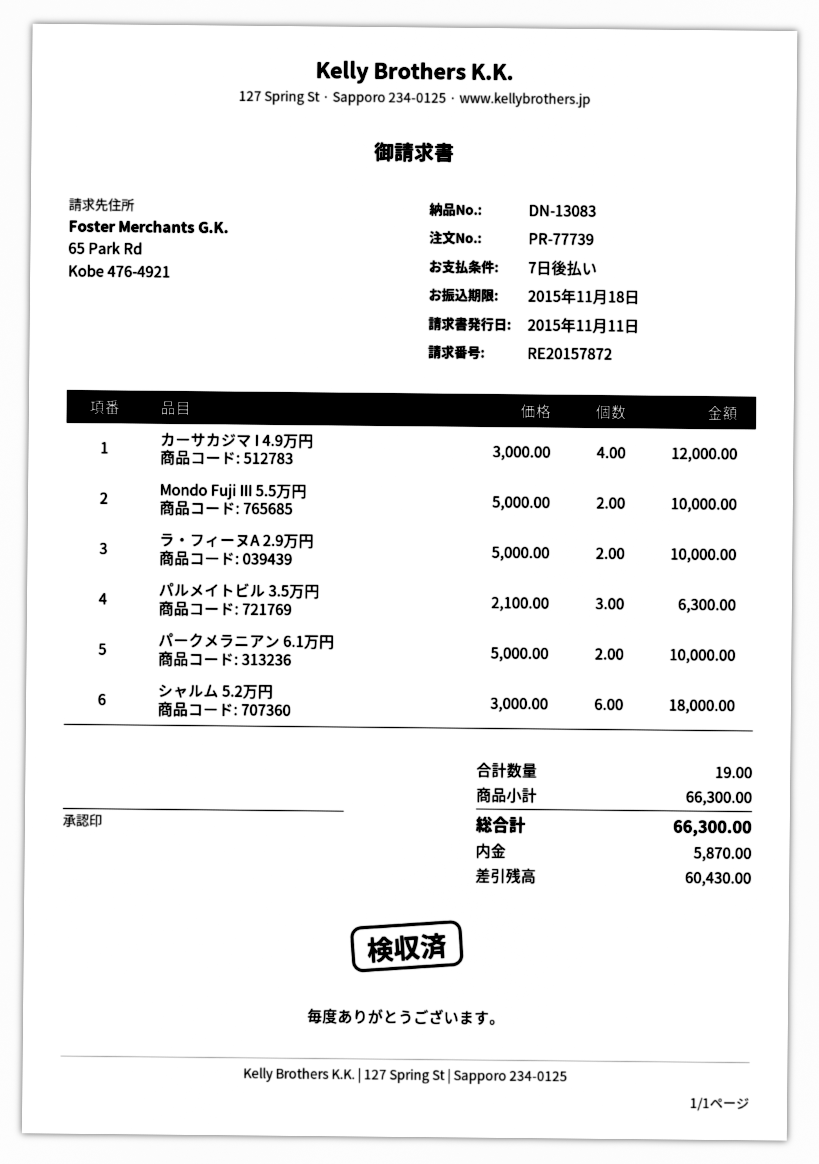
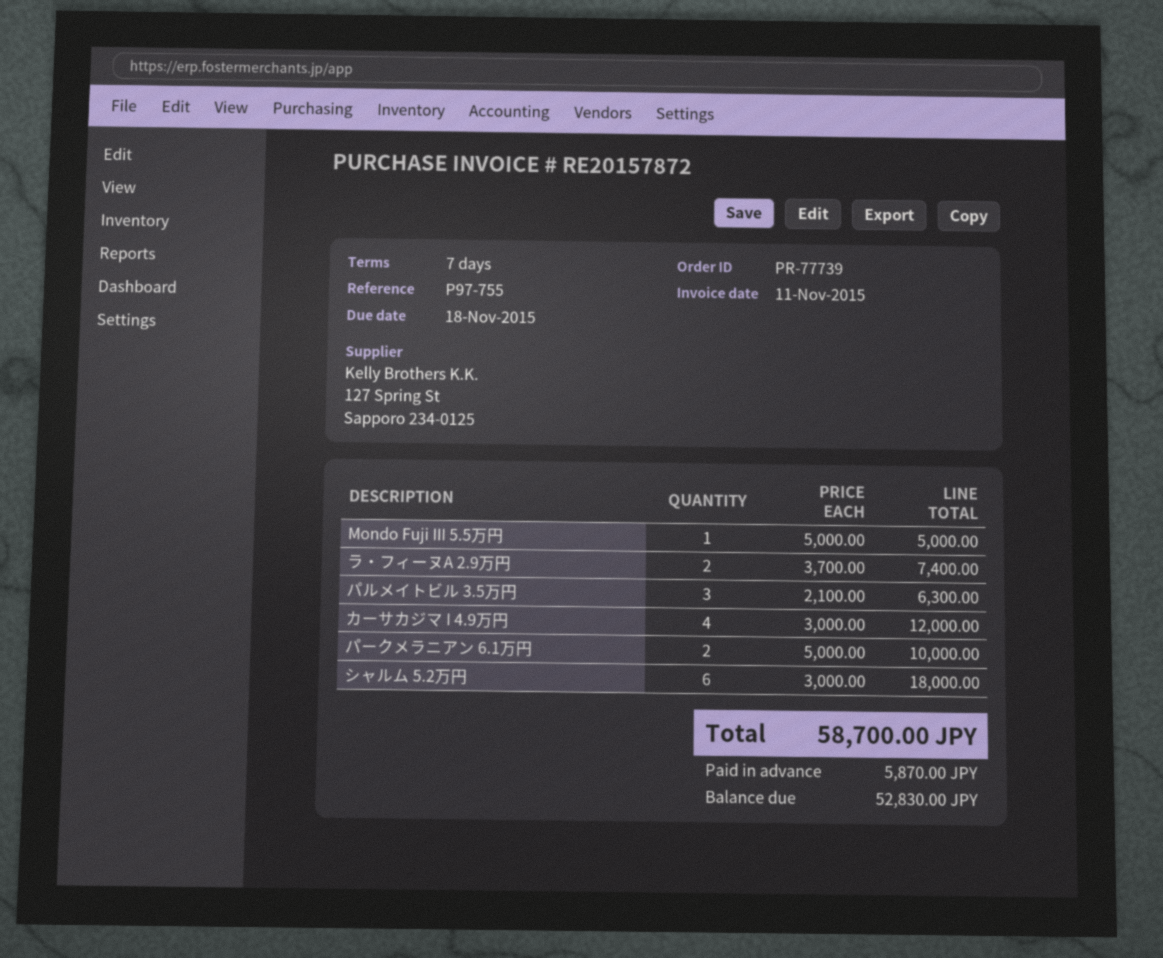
Mondo Fuji III 5.5万円: 2 x 5000.00 = 10000.00 -> 1 x 5000.00 = 5000.00
ラ・フィーヌA 2.9万円: 2 x 5000.00 = 10000.00 -> 2 x 3700.00 = 7400.00
total: 66300.00 -> 58700.00
balance: 60430.00 -> 52830.00

